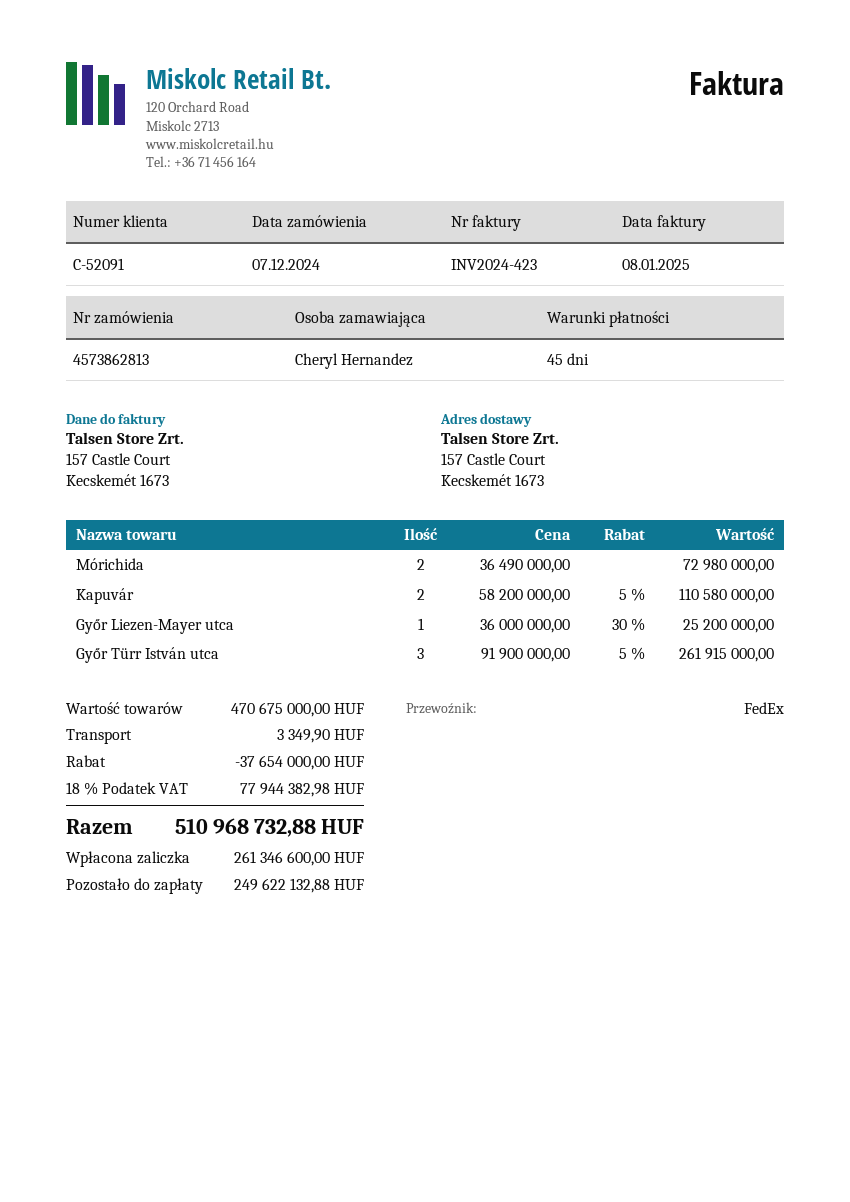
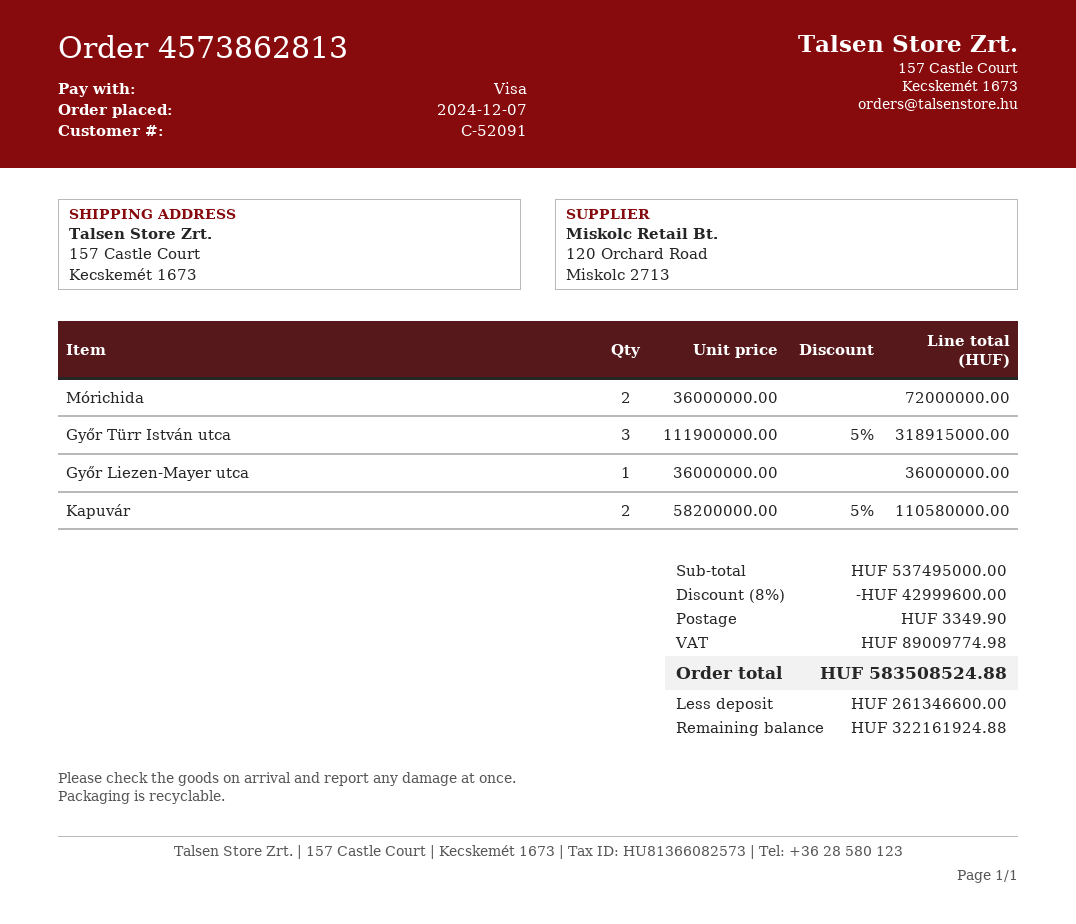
Mórichida: 2 x 36490000.00 = 72980000.00 -> 2 x 36000000.00 = 72000000.00
Győr Liezen-Mayer utca: 1 x 36000000.00 - 30% = 25200000.00 -> 1 x 36000000.00 = 36000000.00
Győr Türr István utca: 3 x 91900000.00 - 5% = 261915000.00 -> 3 x 111900000.00 - 5% = 318915000.00
subtotal: 470675000.00 -> 537495000.00
discount: 37654000.00 -> 42999600.00
tax: 77944382.98 -> 89009774.98
total: 510968732.88 -> 583508524.88
balance: 249622132.88 -> 322161924.88

